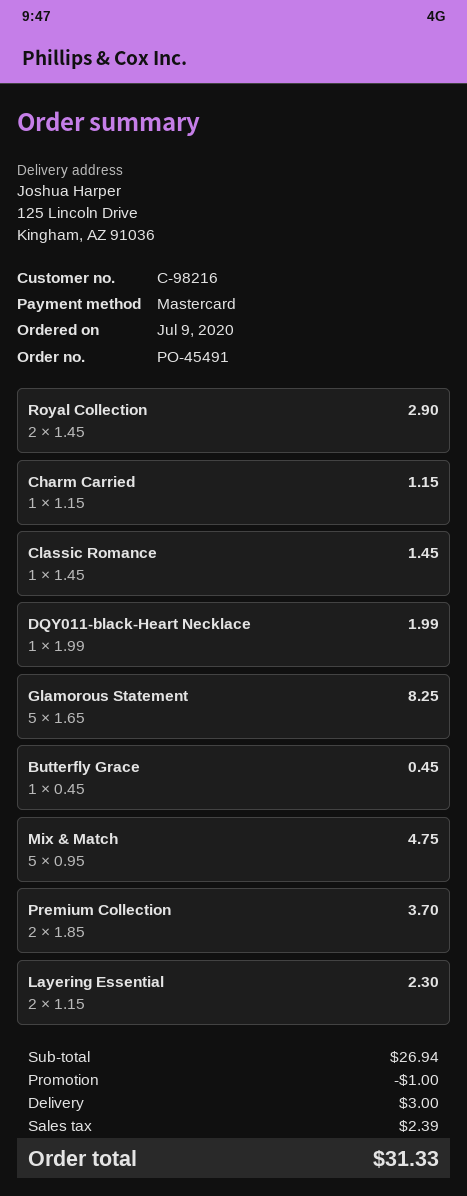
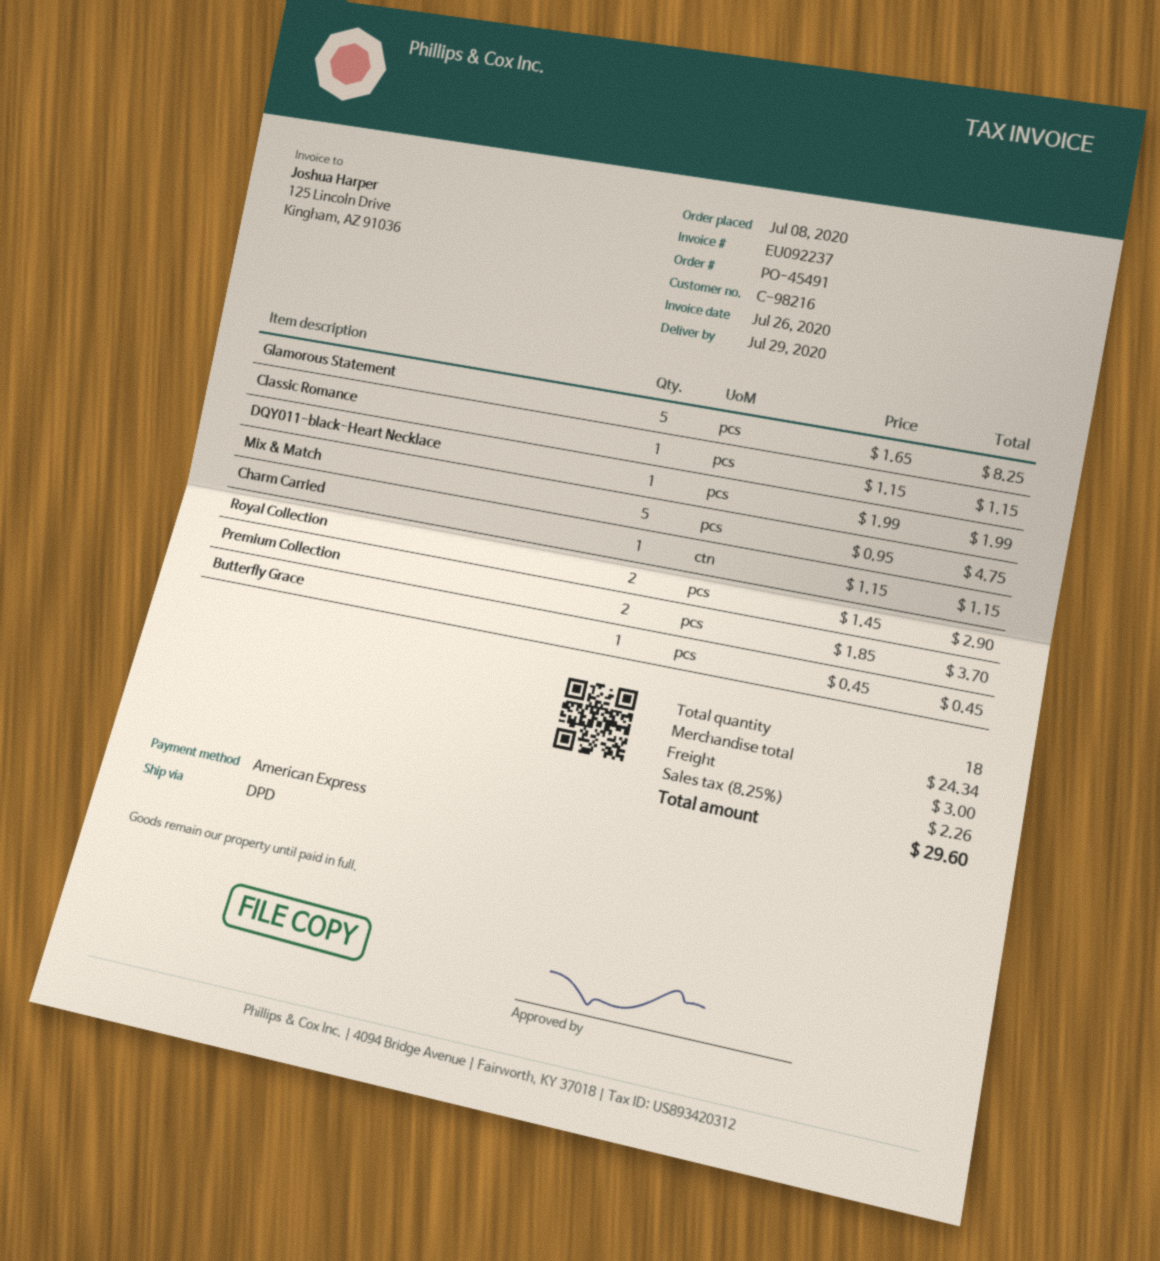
order date: 2020-07-09 -> 2020-07-08
payment method: Mastercard -> American Express
Classic Romance: 1 x 1.45 = 1.45 -> 1 x 1.15 = 1.15
Layering Essential: 2 x 1.15 = 2.30 -> none
subtotal: 26.94 -> 24.34
discount: 1.00 -> none
tax: 2.39 -> 2.26
total: 31.33 -> 29.60

